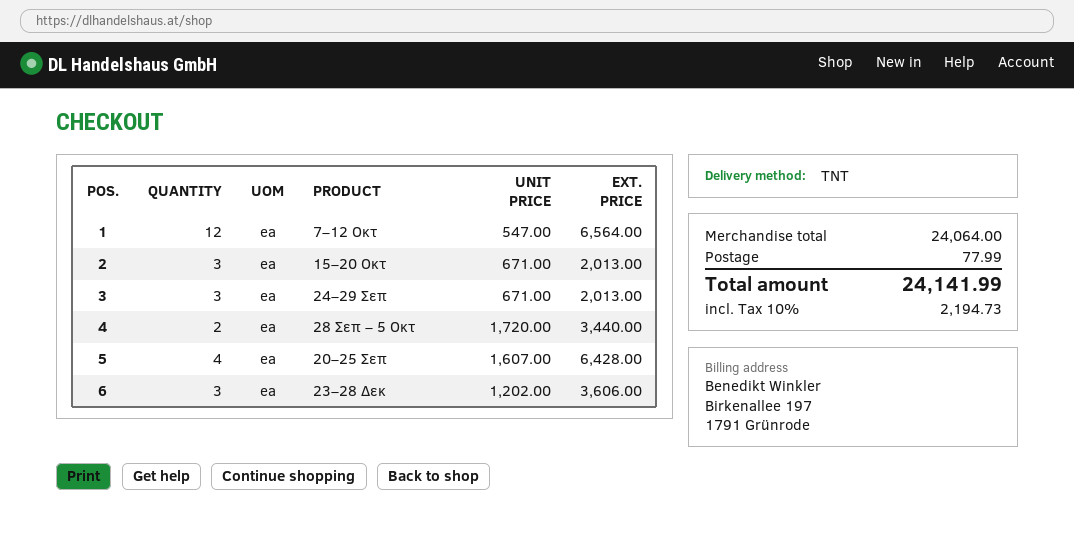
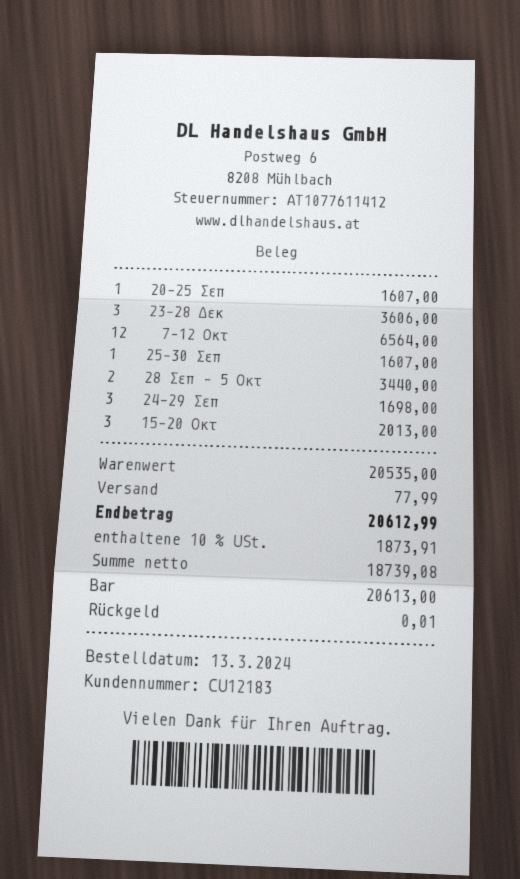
24–29 Σεπ: 3 for 2013.00 -> 3 for 1698.00
20–25 Σεπ: 4 for 6428.00 -> 1 for 1607.00
25–30 Σεπ: none -> 1 for 1607.00
subtotal: 24064.00 -> 20535.00
tax: 10% = 2194.73 -> 10% = 1873.91
total: 24141.99 -> 20612.99

